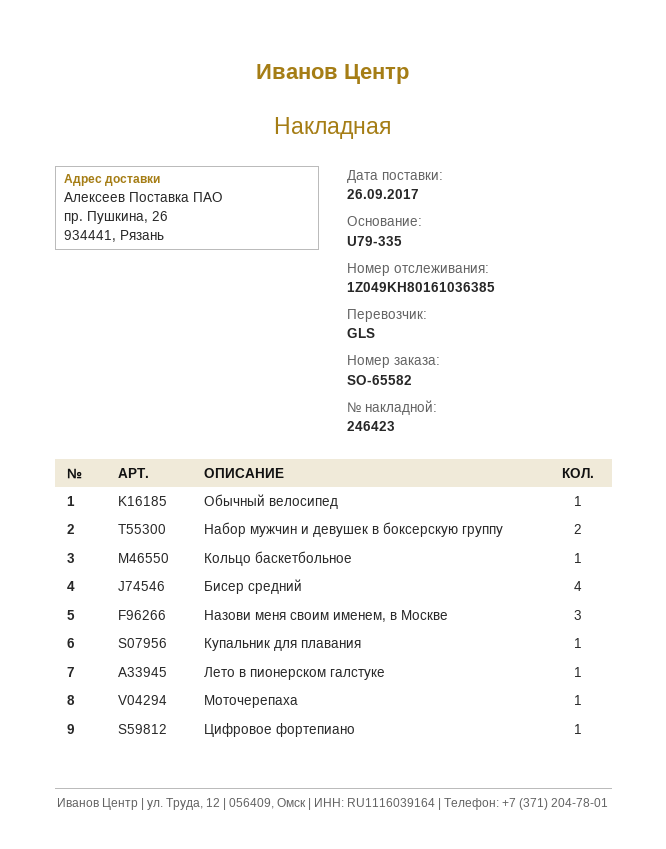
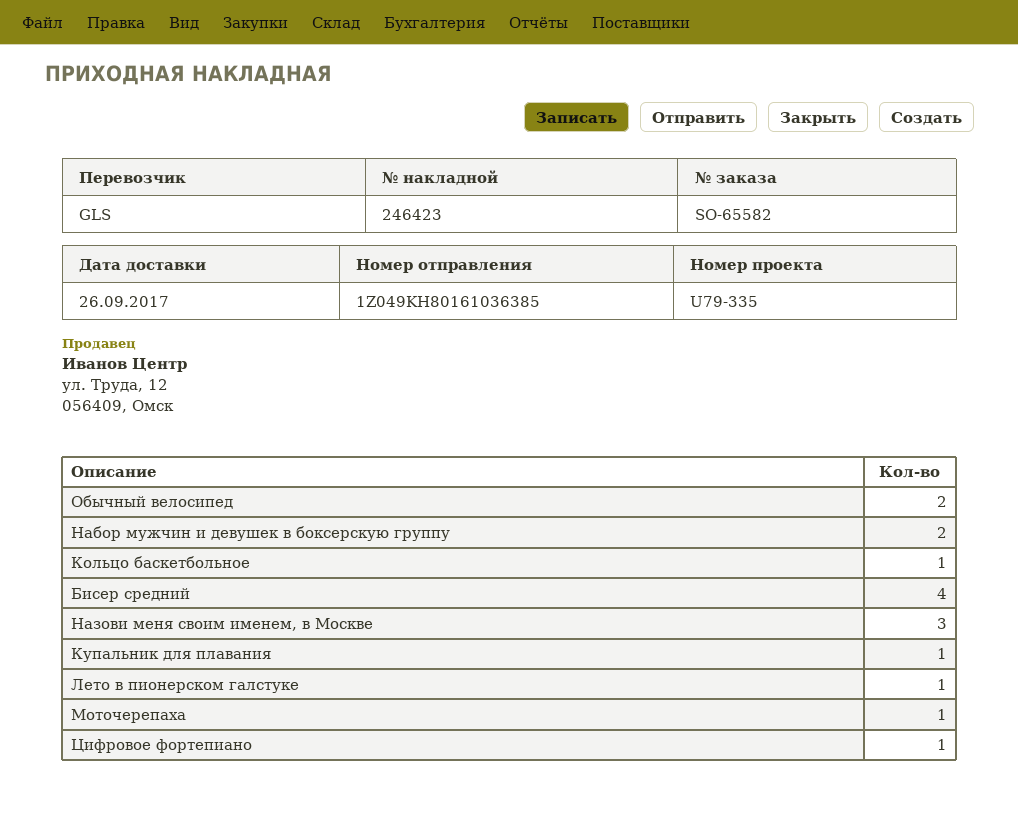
Обычный велосипед: 1 -> 2

